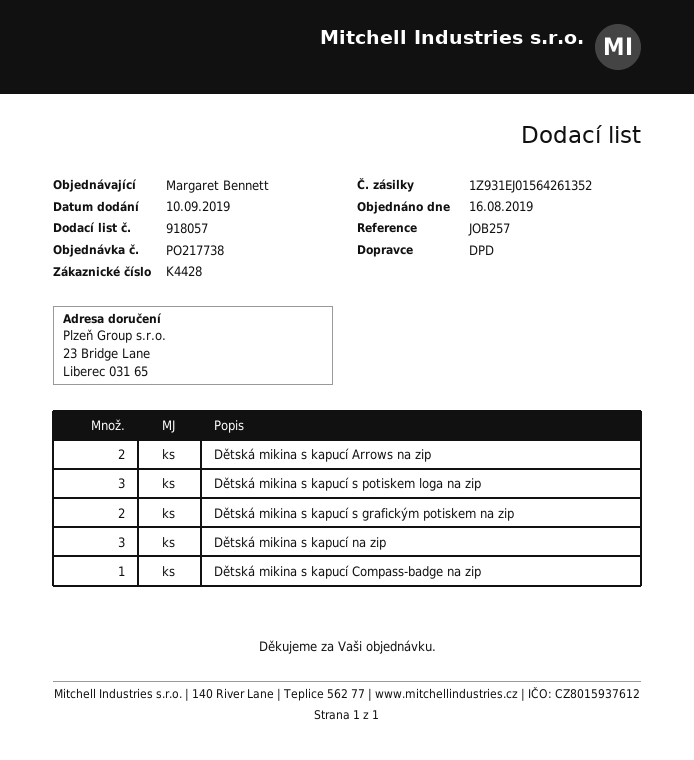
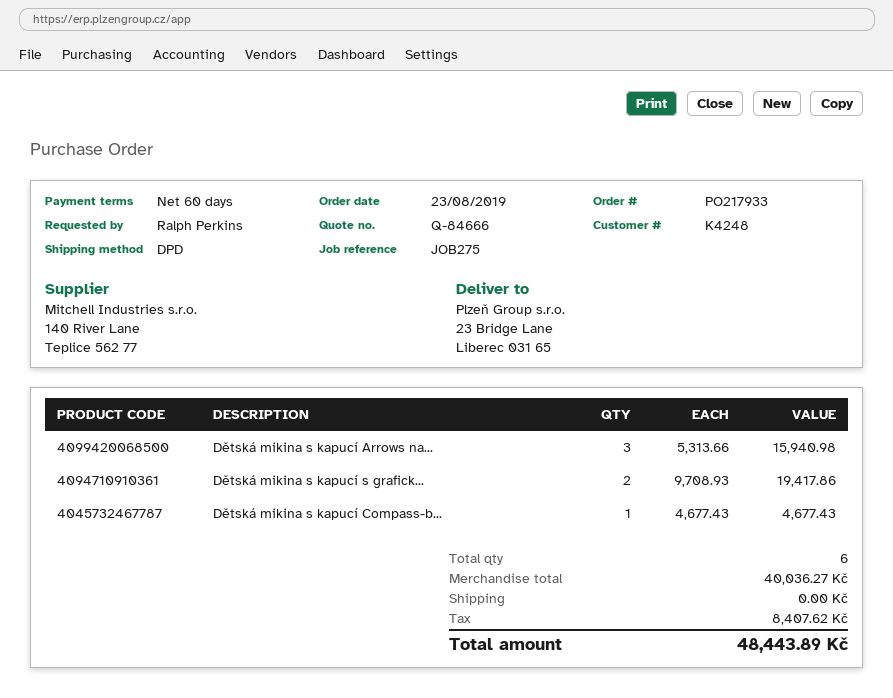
order number: PO217738 -> PO217933
order date: 2019-08-16 -> 2019-08-23
customer number: K4428 -> K4248
reference: JOB257 -> JOB275
ordered by: Margaret Bennett -> Ralph Perkins
Dětská mikina s kapucí Arrows na zip: 2 -> 3
Dětská mikina s kapucí s potiskem loga na zip: 3 -> none
Dětská mikina s kapucí na zip: 3 -> none

